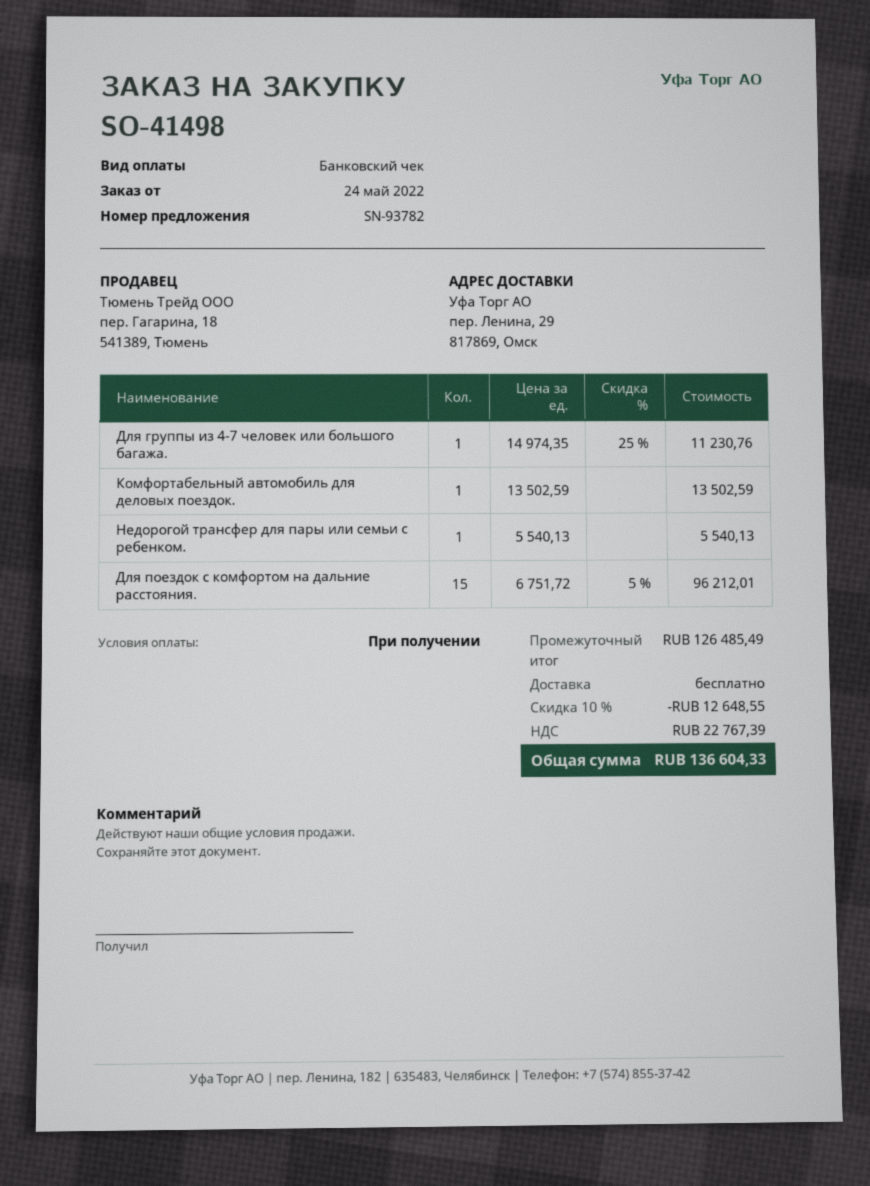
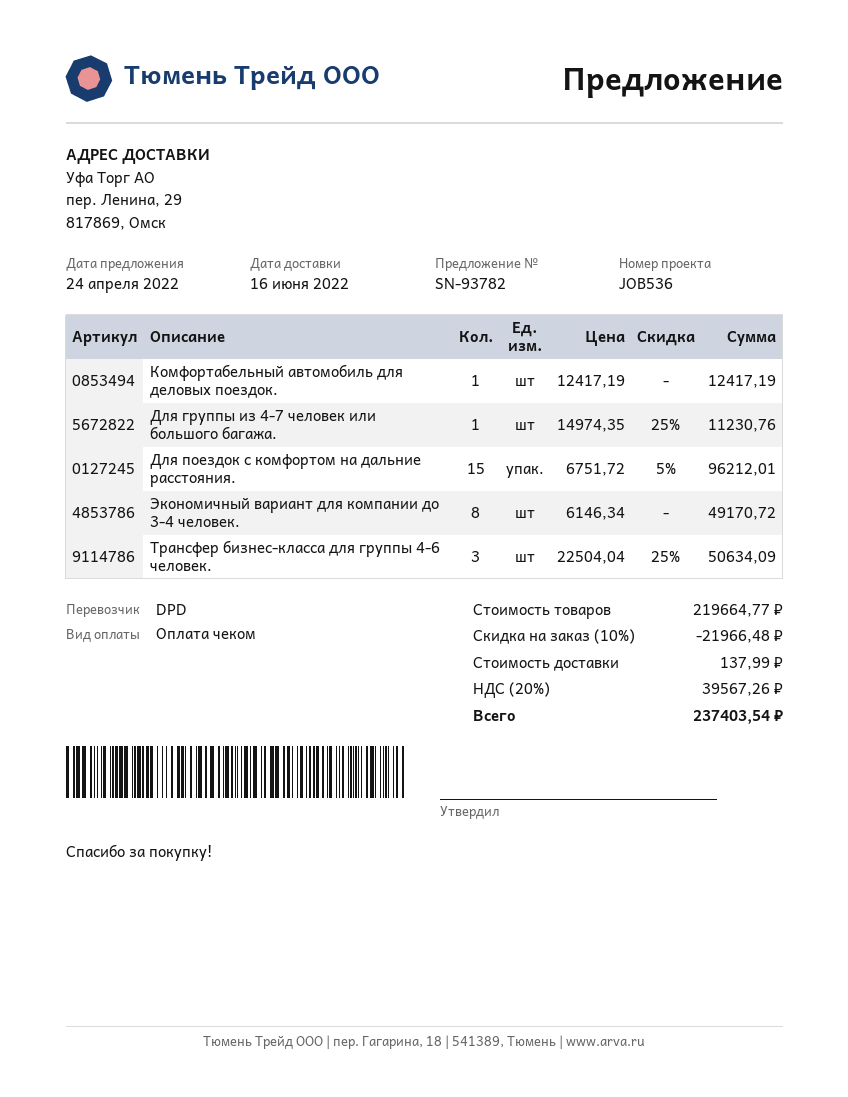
Комфортабельный автомобиль для деловых поездок.: 1 x 13502.59 = 13502.59 -> 1 x 12417.19 = 12417.19
Недорогой трансфер для пары или семьи с ребенком.: 1 x 5540.13 = 5540.13 -> none
Экономичный вариант для компании до 3-4 человек.: none -> 8 x 6146.34 = 49170.72
Трансфер бизнес-класса для группы 4-6 человек.: none -> 3 x 22504.04 - 25% = 50634.09
subtotal: 126485.49 -> 219664.77
discount: 10% = 12648.55 -> 10% = 21966.48
shipping: 0.00 -> 137.99
tax: 22767.39 -> 39567.26
total: 136604.33 -> 237403.54

